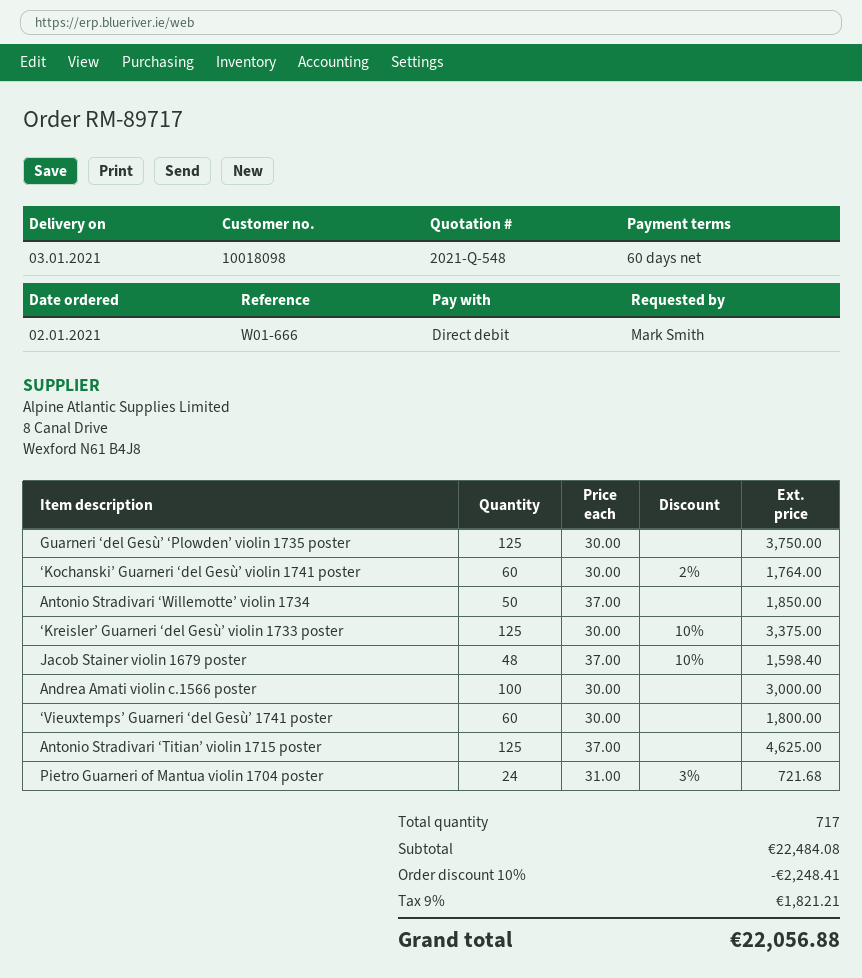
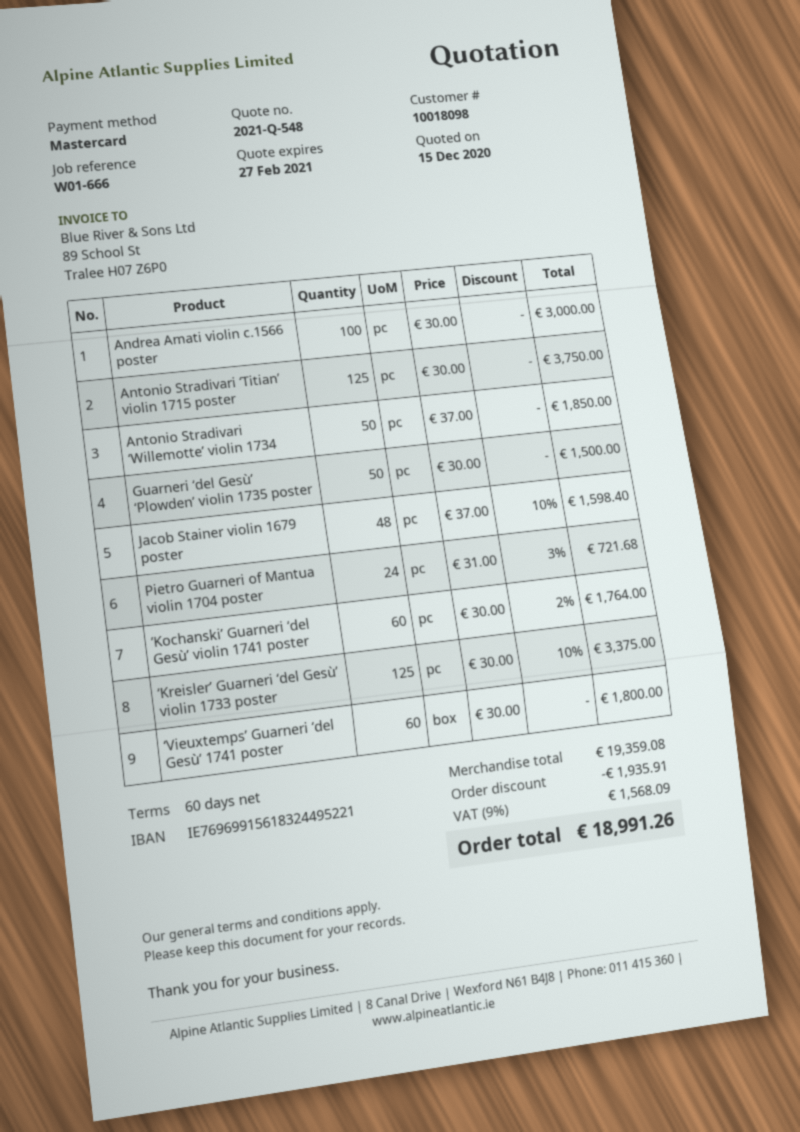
payment method: direct debit -> Mastercard
Guarneri ‘del Gesù’ ‘Plowden’ violin 1735 poster: 125 x 30.00 = 3750.00 -> 50 x 30.00 = 1500.00
Antonio Stradivari ‘Titian’ violin 1715 poster: 125 x 37.00 = 4625.00 -> 125 x 30.00 = 3750.00
subtotal: 22484.08 -> 19359.08
discount: 2248.41 -> 1935.91
tax: 9% = 1821.21 -> 9% = 1568.09
total: 22056.88 -> 18991.26

